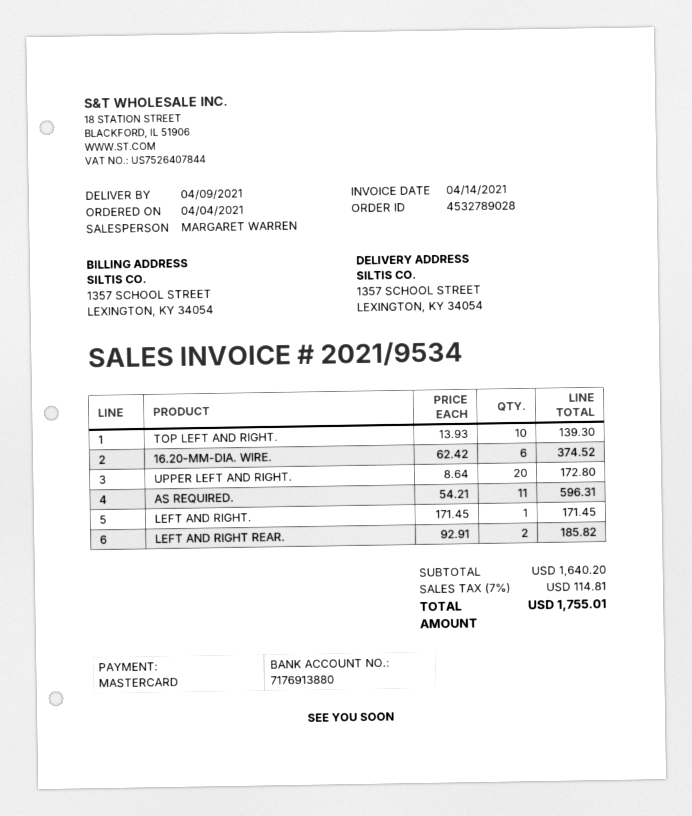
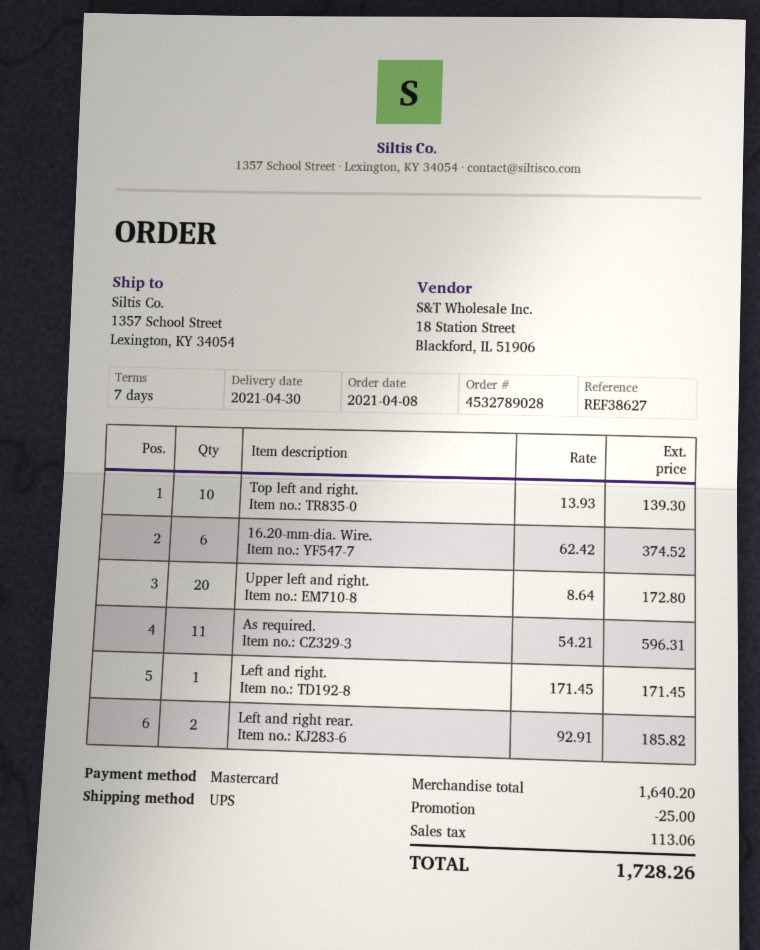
order date: 2021-04-04 -> 2021-04-08
delivery date: 2021-04-09 -> 2021-04-30
discount: none -> 25.00
tax: 114.81 -> 113.06
total: 1755.01 -> 1728.26

